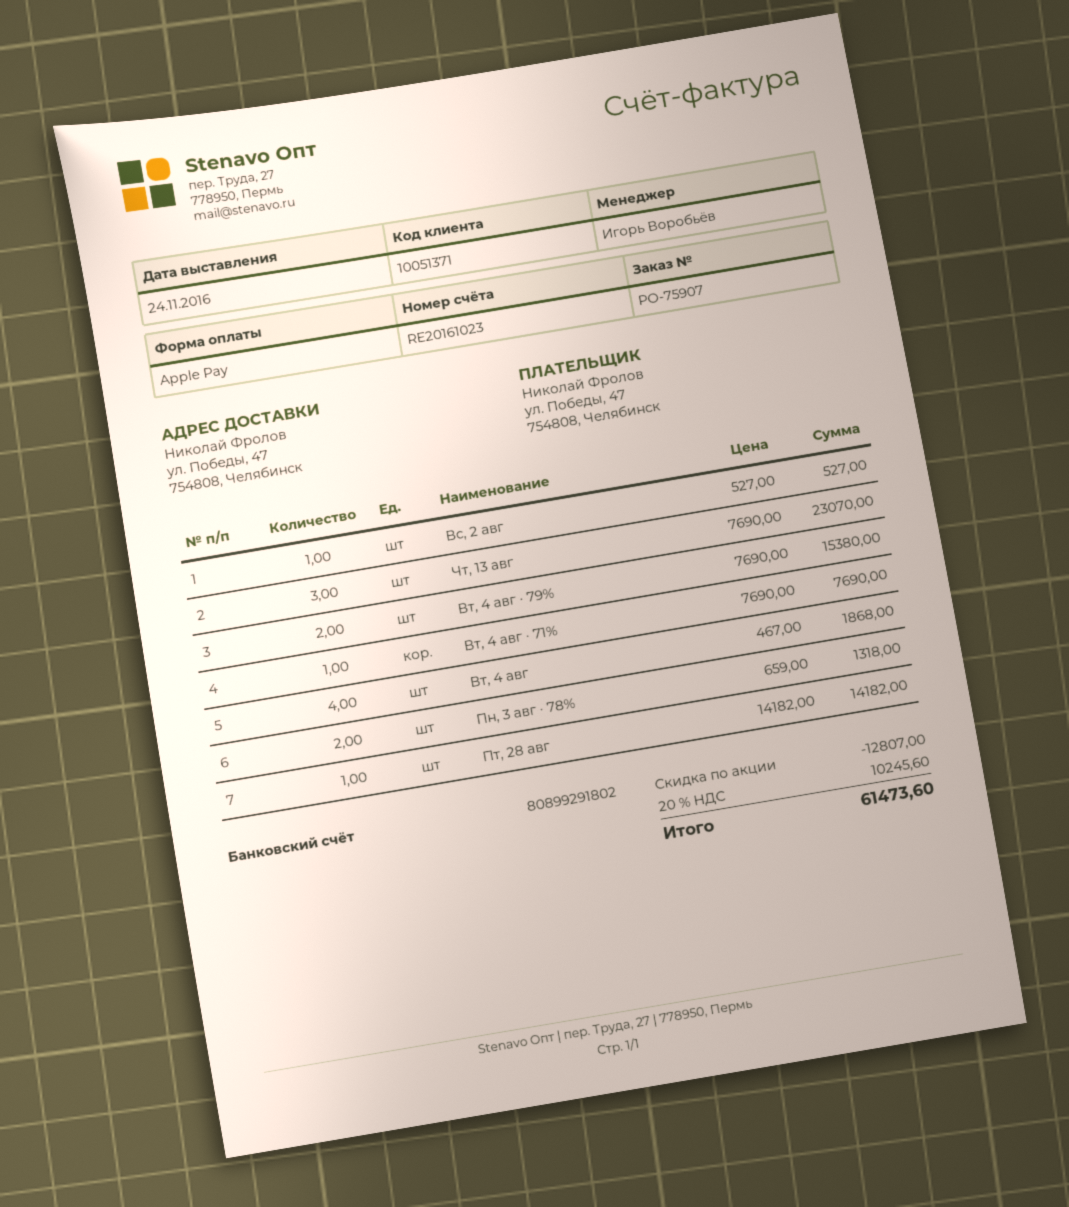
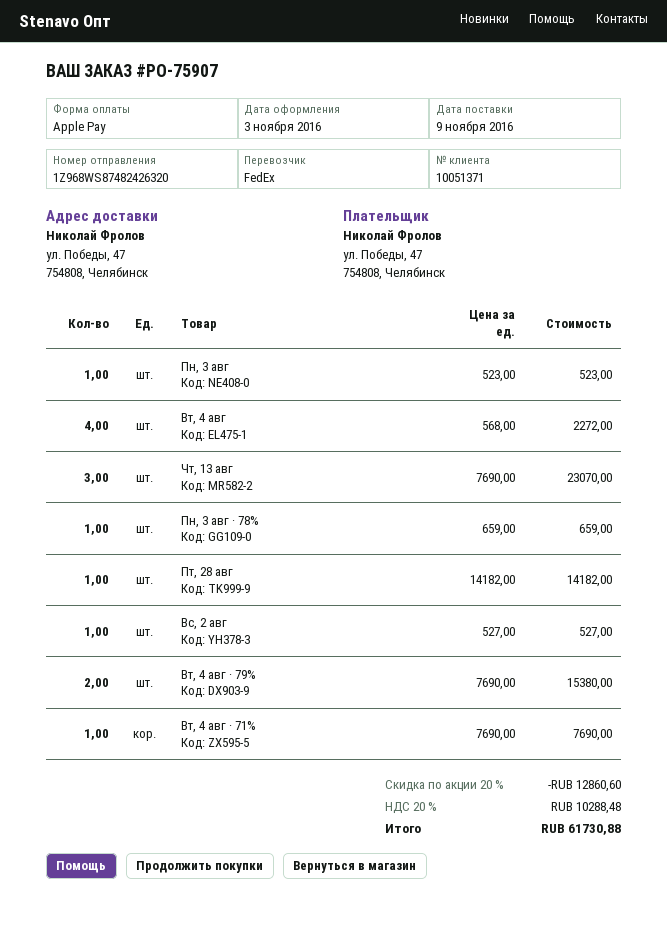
Вт, 4 авг: 4 x 467.00 = 1868.00 -> 4 x 568.00 = 2272.00
Пн, 3 авг · 78%: 2 x 659.00 = 1318.00 -> 1 x 659.00 = 659.00
Пн, 3 авг: none -> 1 x 523.00 = 523.00
discount: 12807.00 -> 12860.60
tax: 20% = 10245.60 -> 20% = 10288.48
total: 61473.60 -> 61730.88

